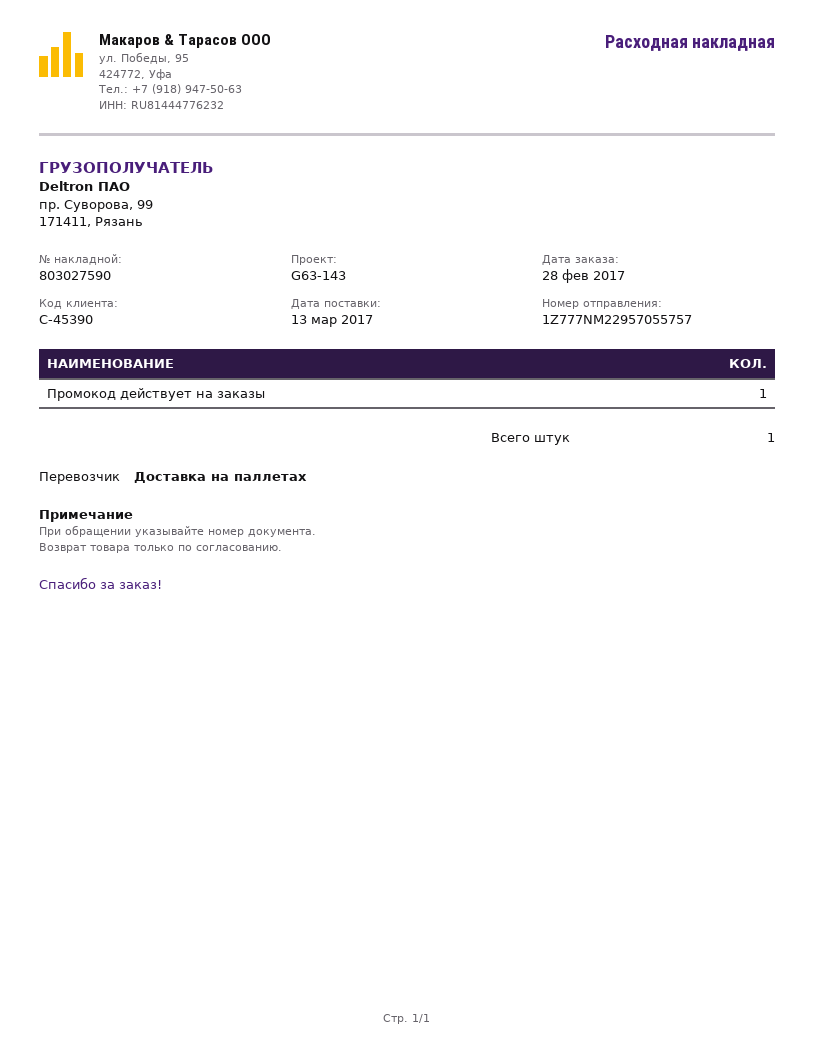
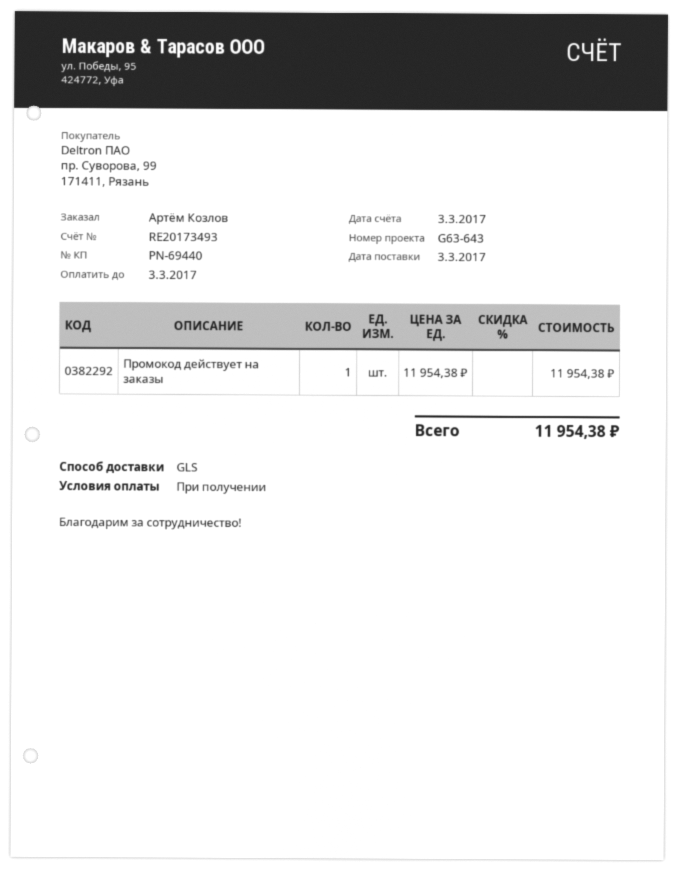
delivery date: 2017-03-13 -> 2017-03-03
reference: G63-143 -> G63-643
shipping method: pallet freight -> GLS

